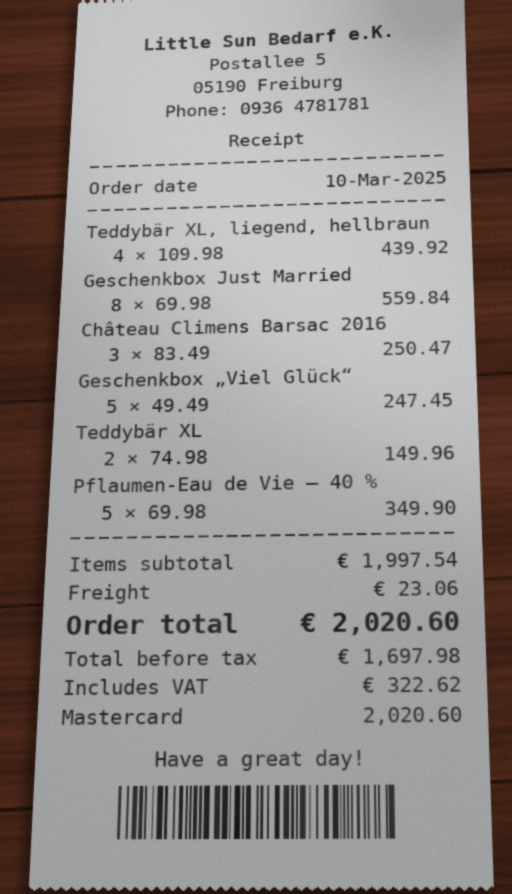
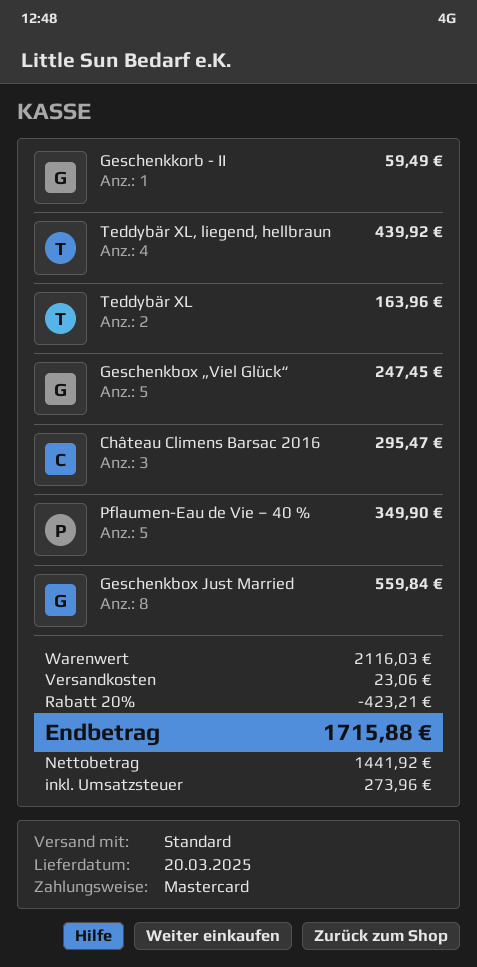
Château Climens Barsac 2016: 3 for 250.47 -> 3 for 295.47
Teddybär XL: 2 for 149.96 -> 2 for 163.96
Geschenkkorb - II: none -> 1 for 59.49
subtotal: 1997.54 -> 2116.03
discount: none -> 20% = 423.21
net: 1697.98 -> 1441.92
tax: 322.62 -> 273.96
total: 2020.60 -> 1715.88

